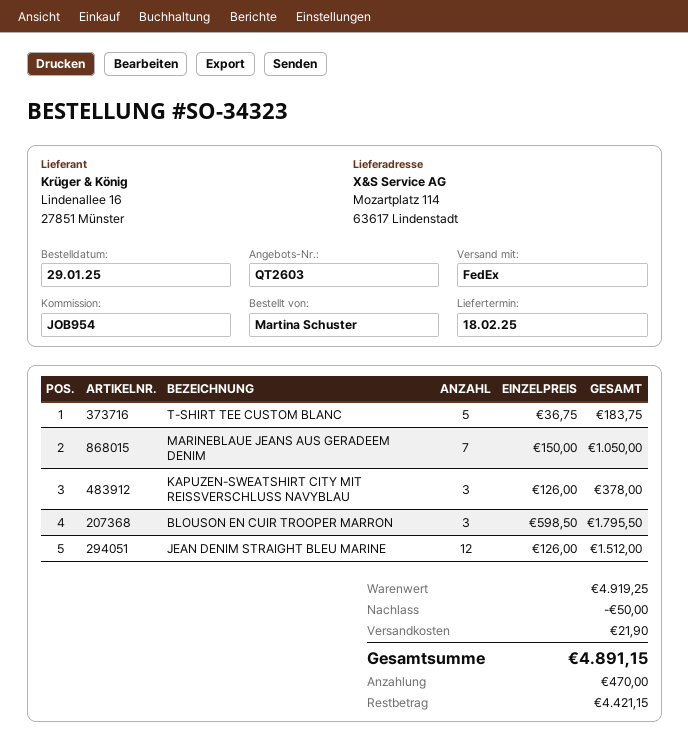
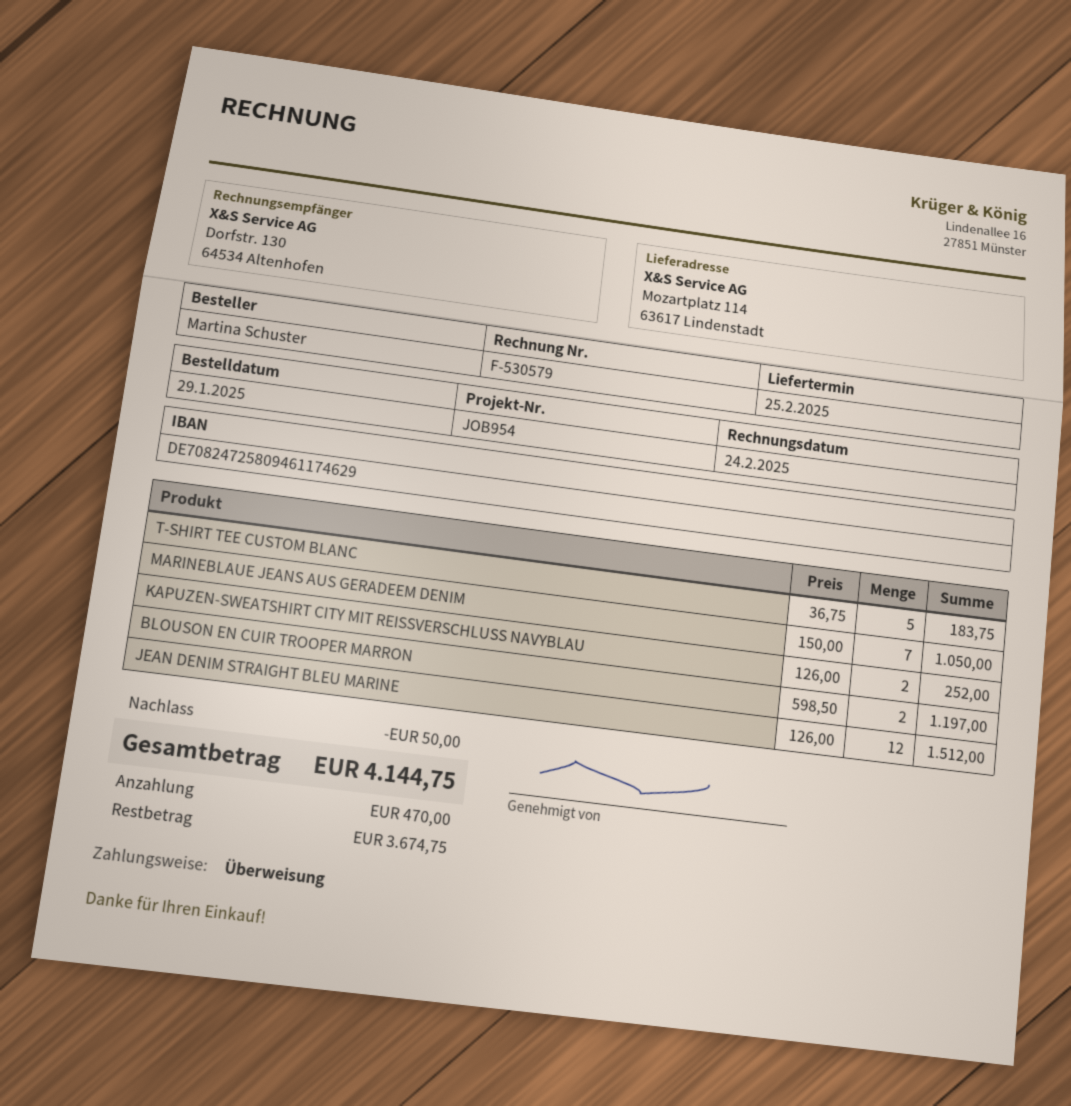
delivery date: 2025-02-18 -> 2025-02-25
KAPUZEN-SWEATSHIRT CITY MIT REISSVERSCHLUSS NAVYBLAU: 3 x 126.00 = 378.00 -> 2 x 126.00 = 252.00
BLOUSON EN CUIR TROOPER MARRON: 3 x 598.50 = 1795.50 -> 2 x 598.50 = 1197.00
shipping: 21.90 -> none
total: 4891.15 -> 4144.75
balance: 4421.15 -> 3674.75

